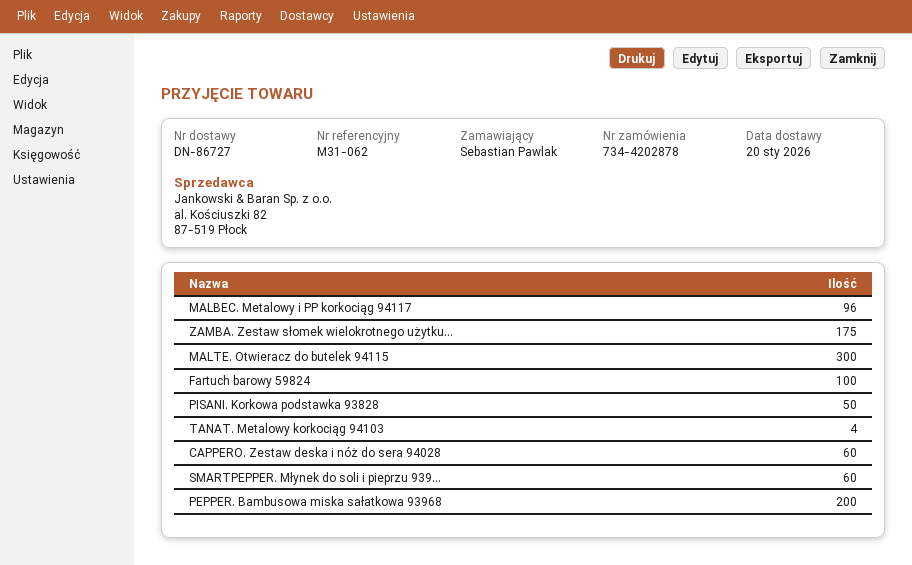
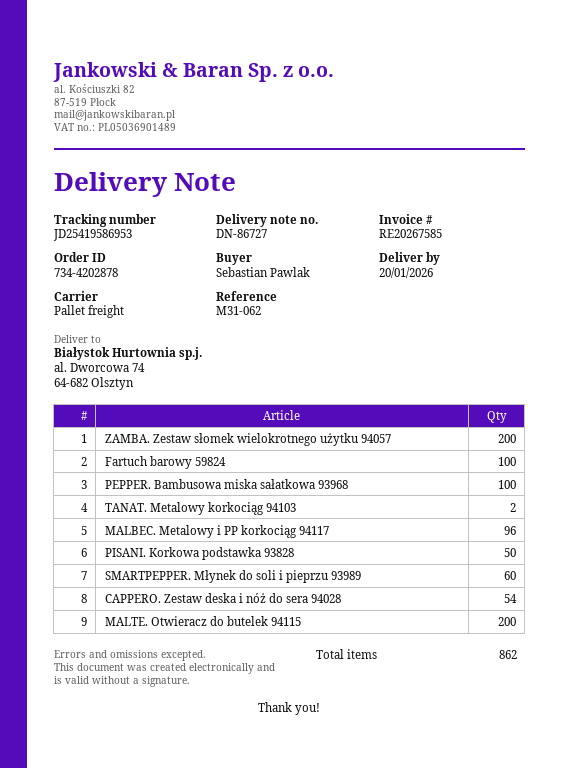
ZAMBA. Zestaw słomek wielokrotnego użytku...: 175 -> 200
MALTE. Otwieracz do butelek 94115: 300 -> 200
TANAT. Metalowy korkociąg 94103: 4 -> 2
CAPPERO. Zestaw deska i nóż do sera 94028: 60 -> 54
PEPPER. Bambusowa miska sałatkowa 93968: 200 -> 100

